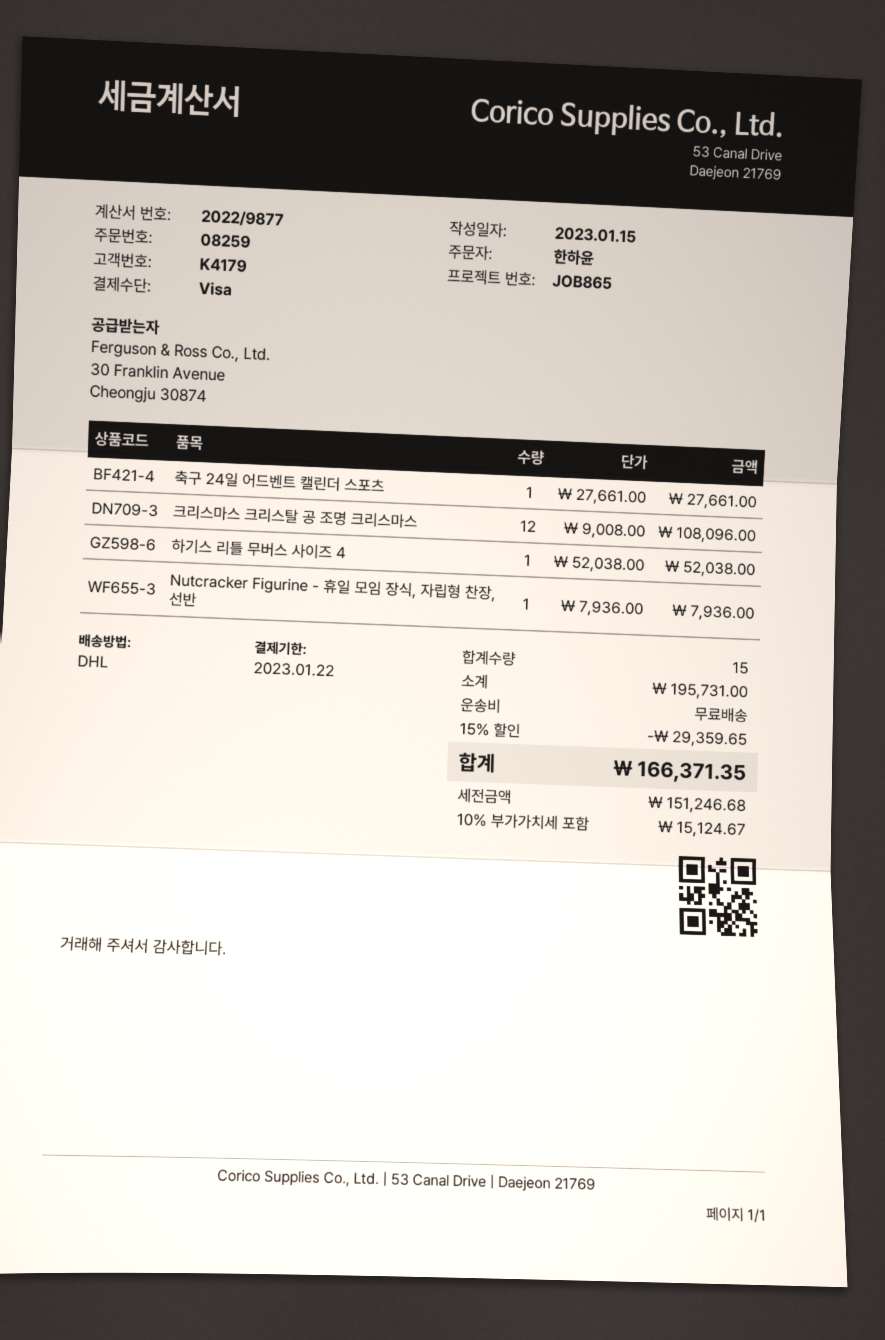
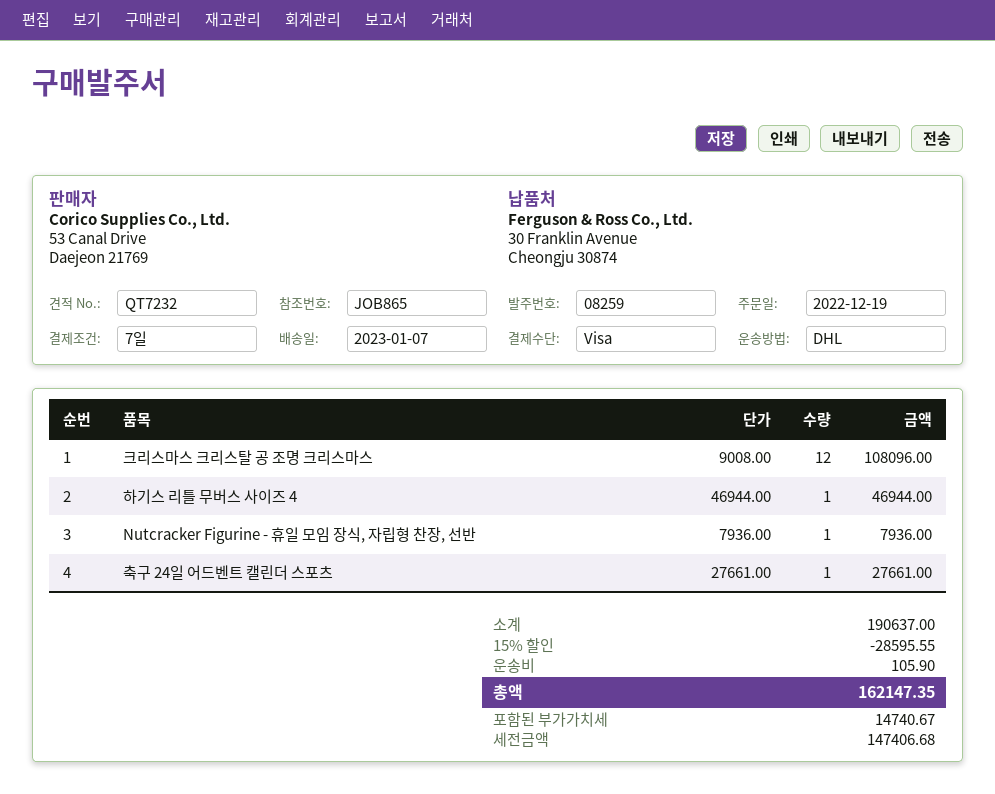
하기스 리틀 무버스 사이즈 4: 1 x 52038.00 = 52038.00 -> 1 x 46944.00 = 46944.00
subtotal: 195731.00 -> 190637.00
discount: 15% = 29359.65 -> 15% = 28595.55
shipping: 0.00 -> 105.90
net: 151246.68 -> 147406.68
tax: 15124.67 -> 14740.67
total: 166371.35 -> 162147.35

